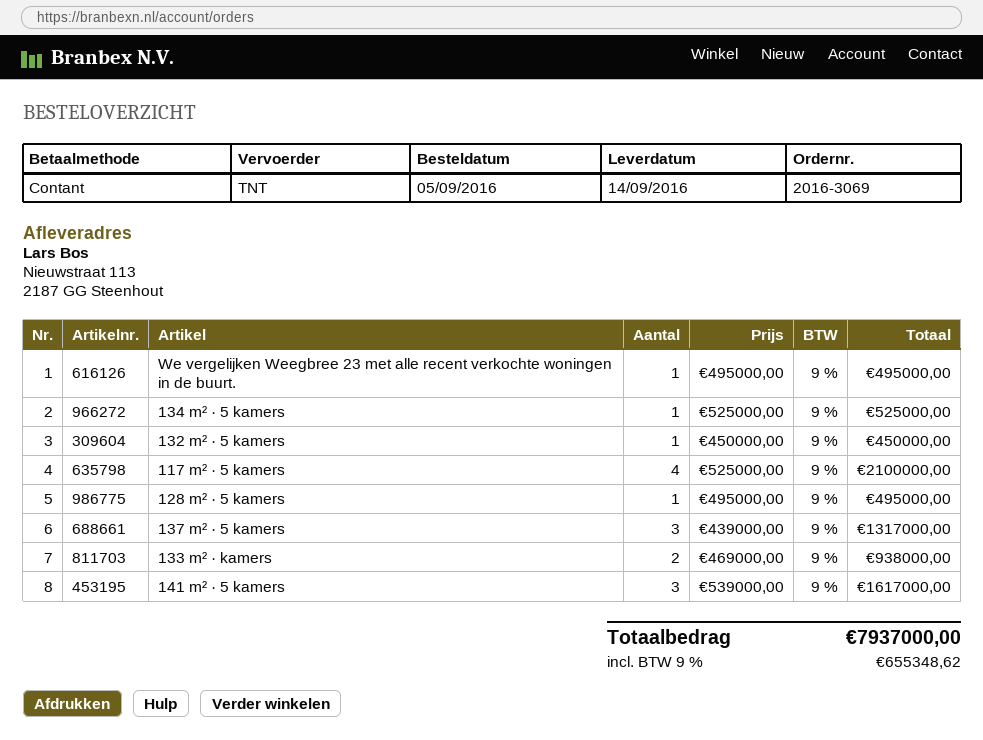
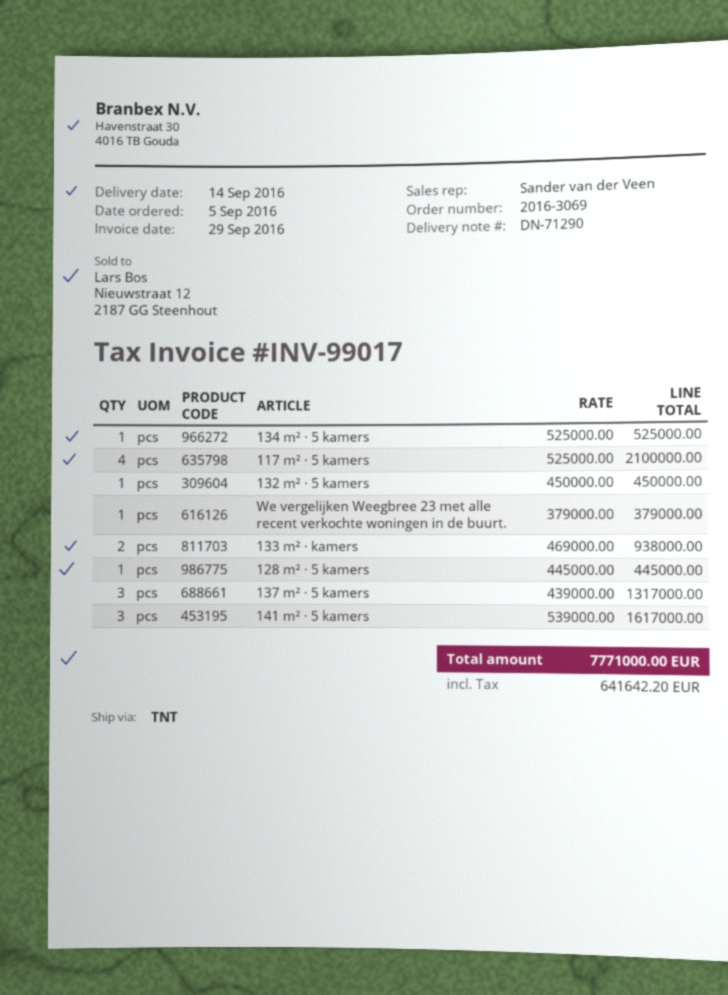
We vergelijken Weegbree 23 met alle recent verkochte woningen in de buurt.: 1 x 495000.00 = 495000.00 -> 1 x 379000.00 = 379000.00
128 m² · 5 kamers: 1 x 495000.00 = 495000.00 -> 1 x 445000.00 = 445000.00
tax: 655348.62 -> 641642.20
total: 7937000.00 -> 7771000.00

